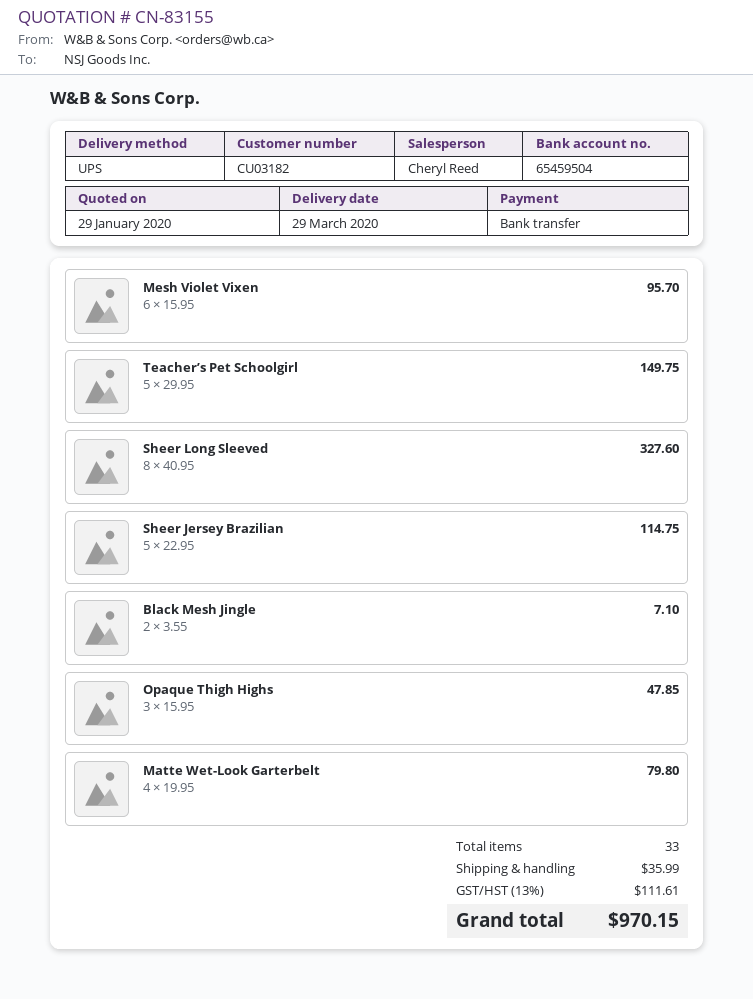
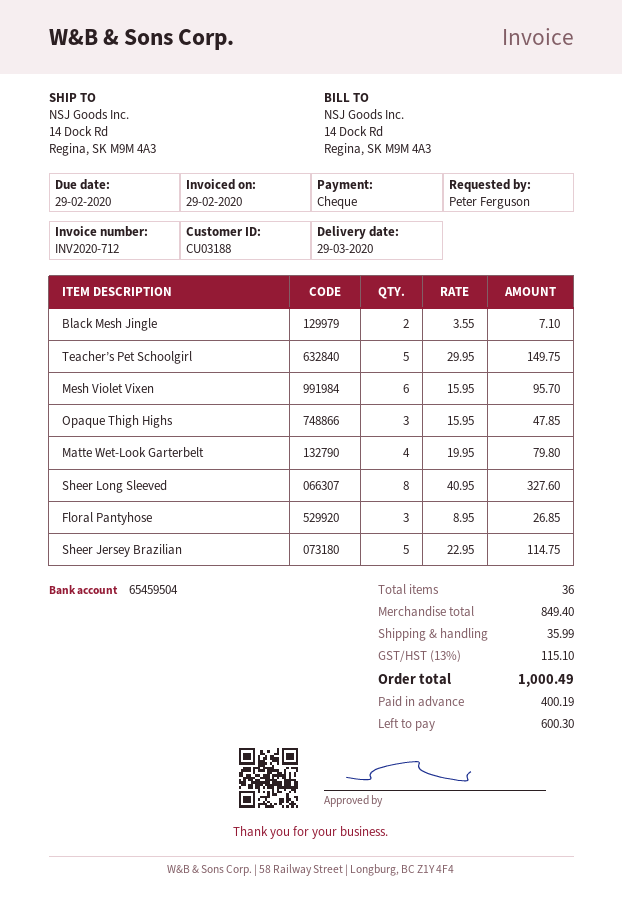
customer number: CU03182 -> CU03188
payment method: bank transfer -> cheque
Floral Pantyhose: none -> 3 x 8.95 = 26.85
total quantity: 33 -> 36
tax: 13% = 111.61 -> 13% = 115.10
total: 970.15 -> 1000.49

